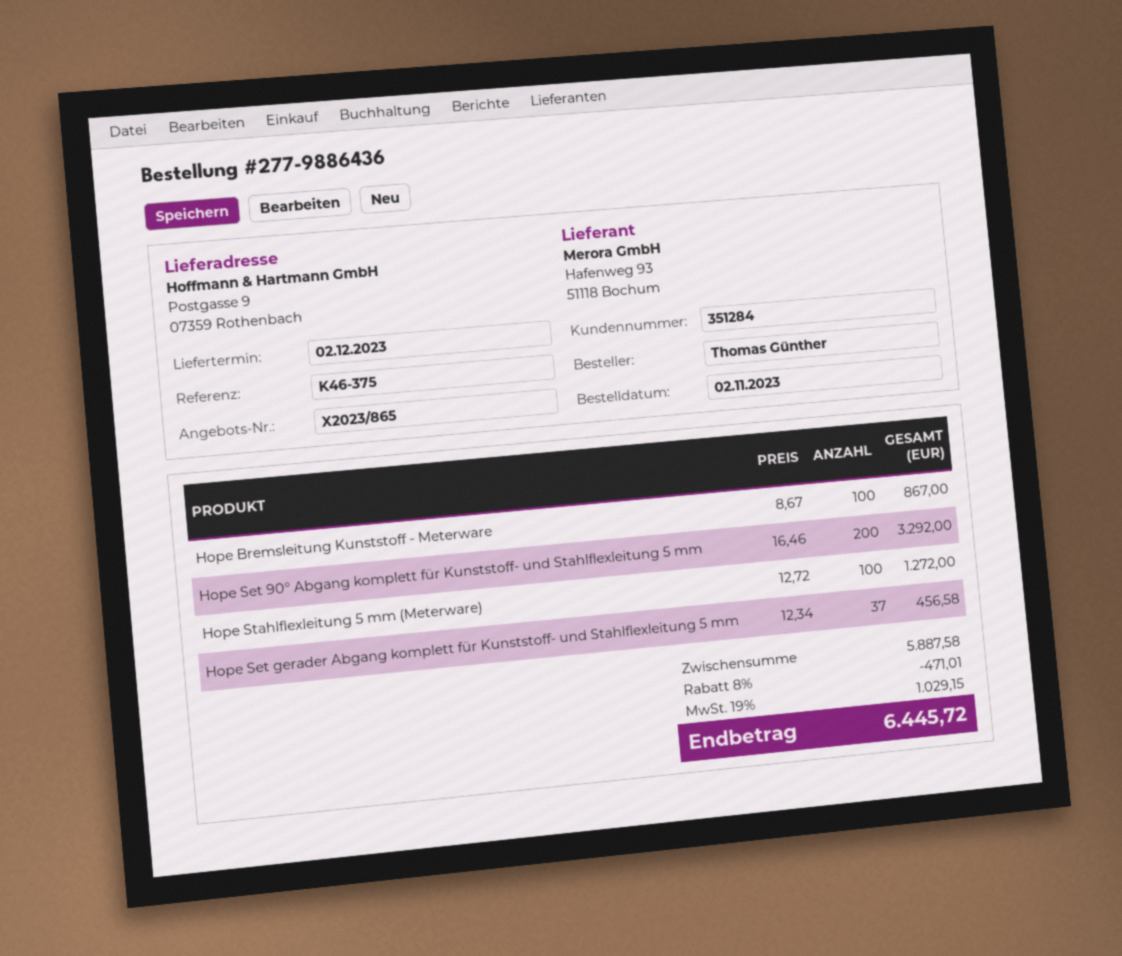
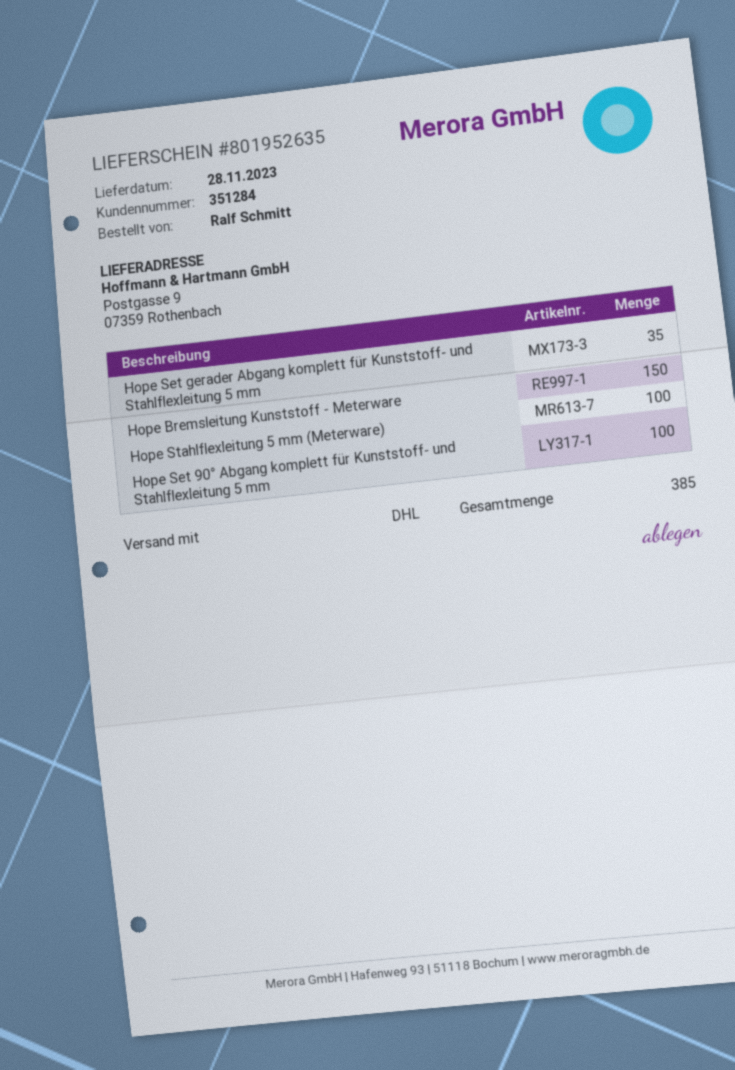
delivery date: 2023-12-02 -> 2023-11-28
ordered by: Thomas Günther -> Ralf Schmitt
Hope Bremsleitung Kunststoff - Meterware: 100 -> 150
Hope Set 90° Abgang komplett für Kunststoff- und Stahlflexleitung 5 mm: 200 -> 100
Hope Set gerader Abgang komplett für Kunststoff- und Stahlflexleitung 5 mm: 37 -> 35

